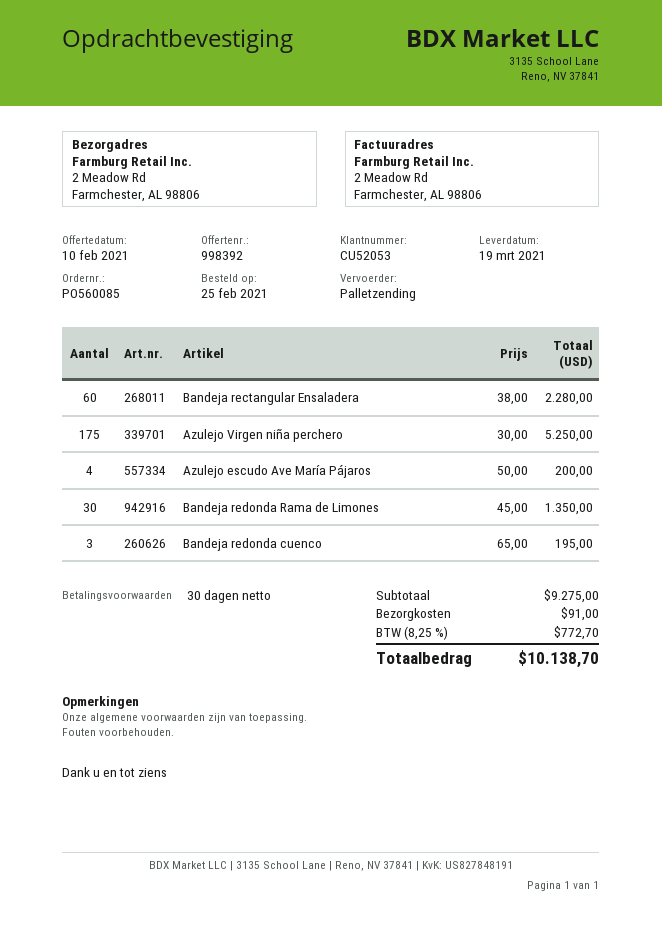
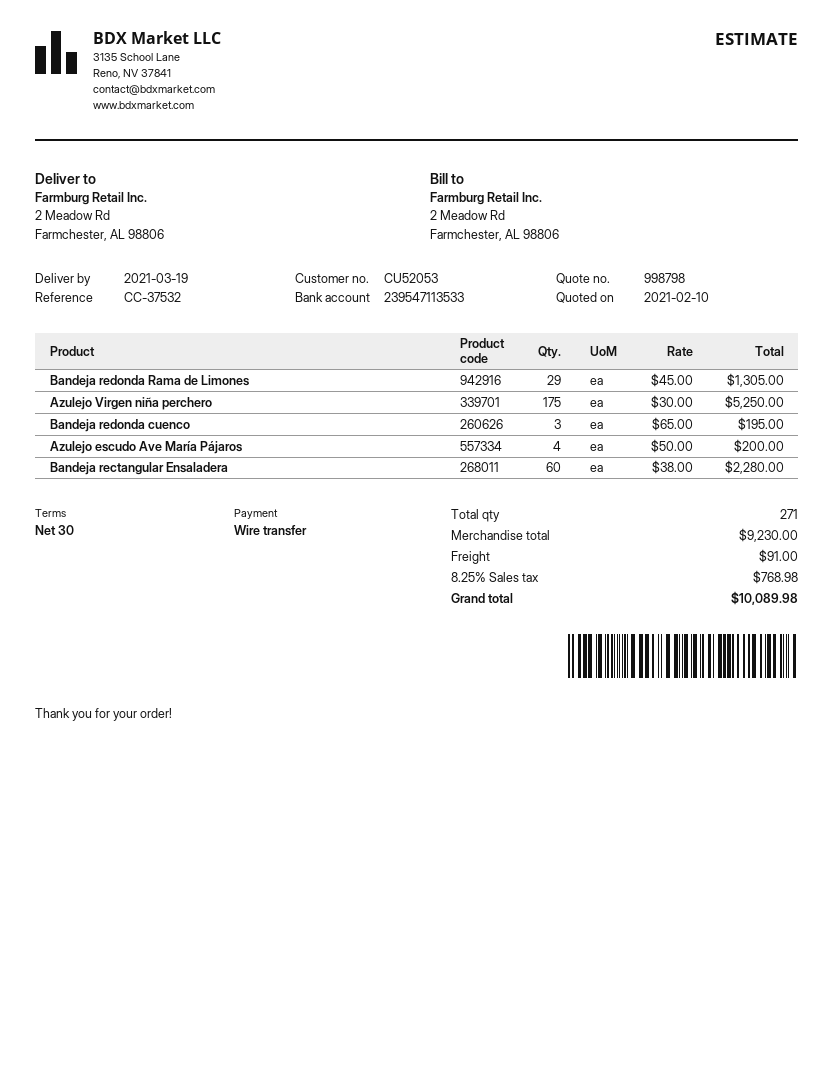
quote number: 998392 -> 998798
Bandeja redonda Rama de Limones: 30 x 45.00 = 1350.00 -> 29 x 45.00 = 1305.00
subtotal: 9275.00 -> 9230.00
tax: 8.25% = 772.70 -> 8.25% = 768.98
total: 10138.70 -> 10089.98

